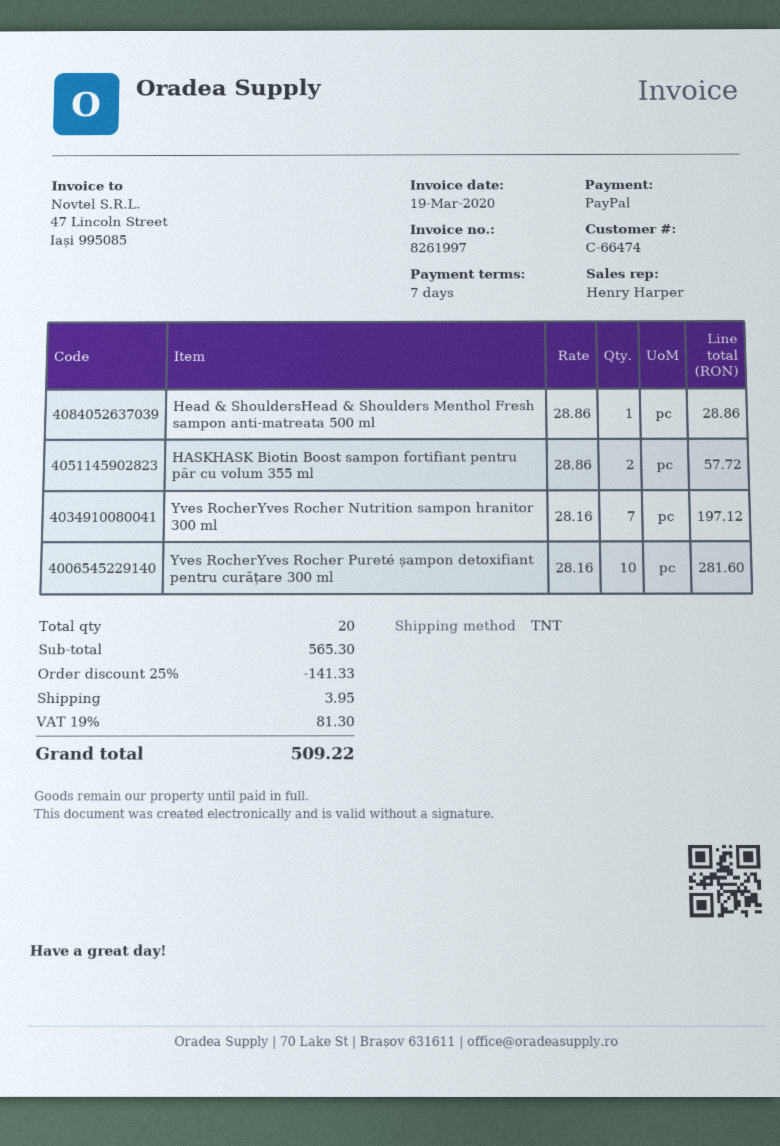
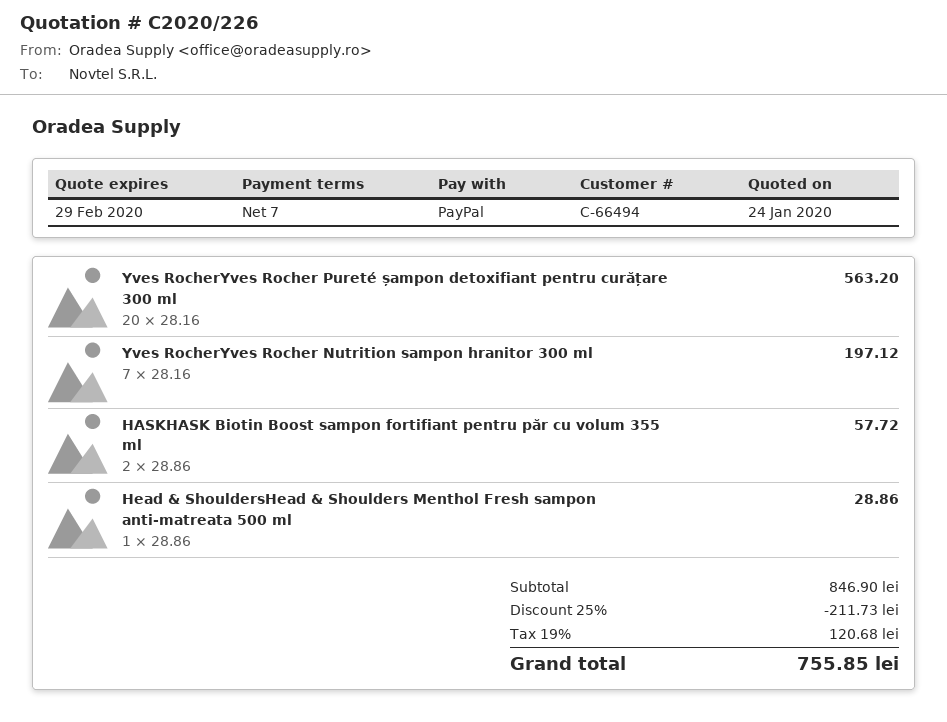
customer number: C-66474 -> C-66494
Yves RocherYves Rocher Pureté șampon detoxifiant pentru curățare 300 ml: 10 x 28.16 = 281.60 -> 20 x 28.16 = 563.20
subtotal: 565.30 -> 846.90
discount: 25% = 141.33 -> 25% = 211.73
shipping: 3.95 -> none
tax: 19% = 81.30 -> 19% = 120.68
total: 509.22 -> 755.85

